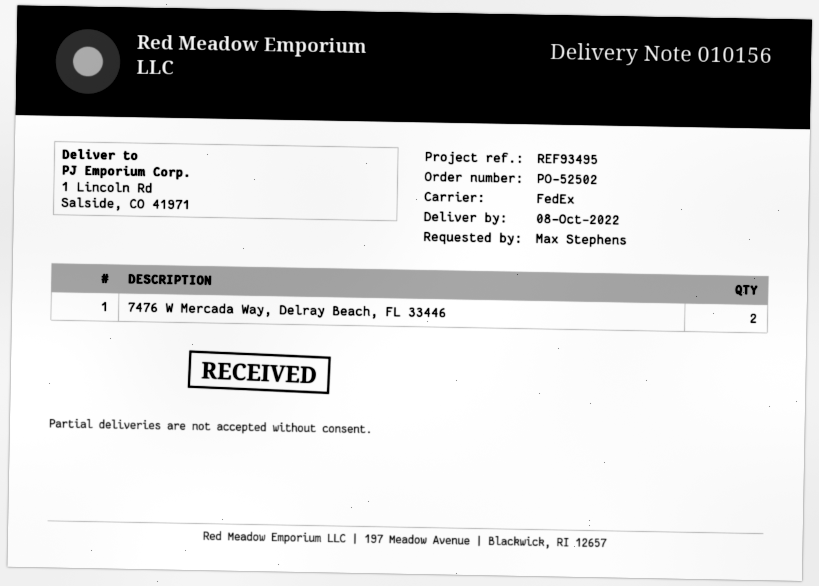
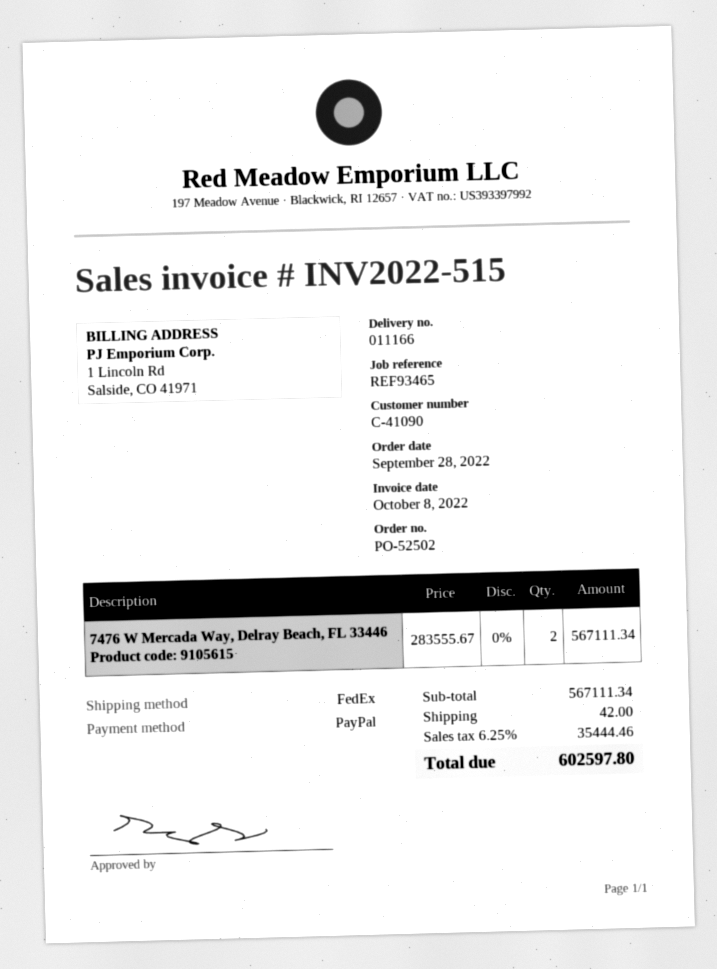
delivery note number: 010156 -> 011166
reference: REF93495 -> REF93465

